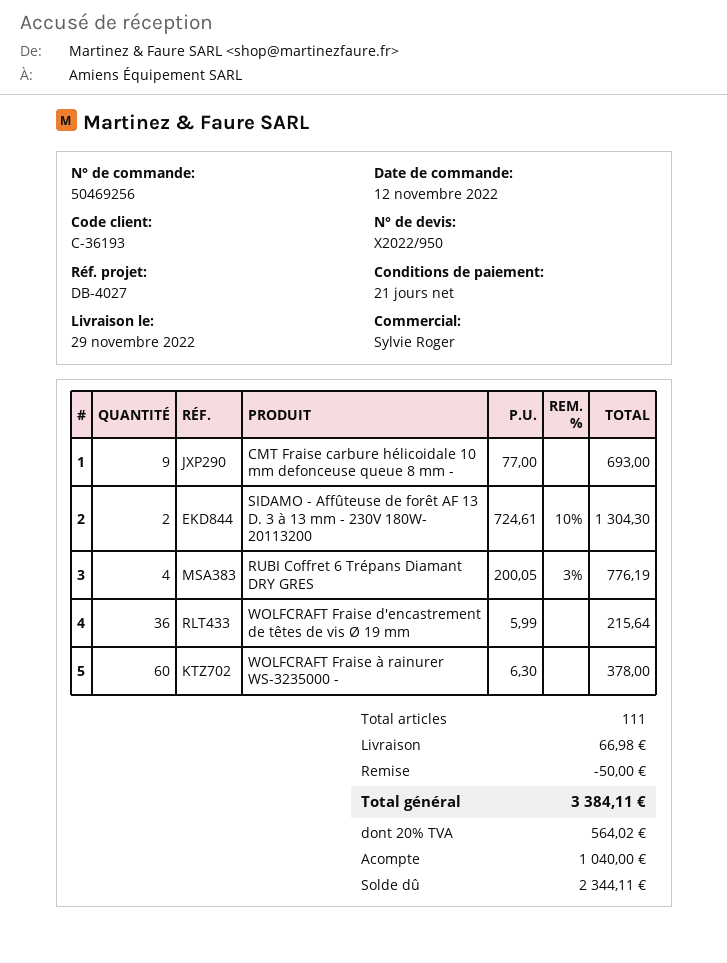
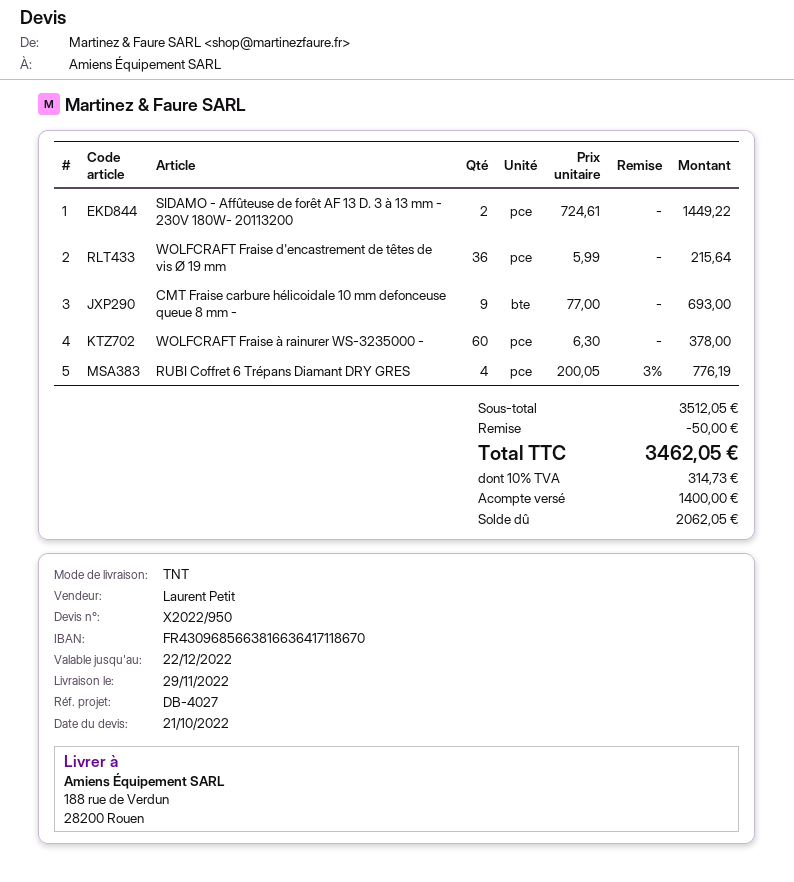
sales rep: Sylvie Roger -> Laurent Petit
SIDAMO - Affûteuse de forêt AF 13 D. 3 à 13 mm - 230V 180W- 20113200: 2 x 724.61 - 10% = 1304.30 -> 2 x 724.61 = 1449.22
shipping: 66.98 -> none
tax: 20% = 564.02 -> 10% = 314.73
total: 3384.11 -> 3462.05
deposit: 1040.00 -> 1400.00
balance: 2344.11 -> 2062.05

